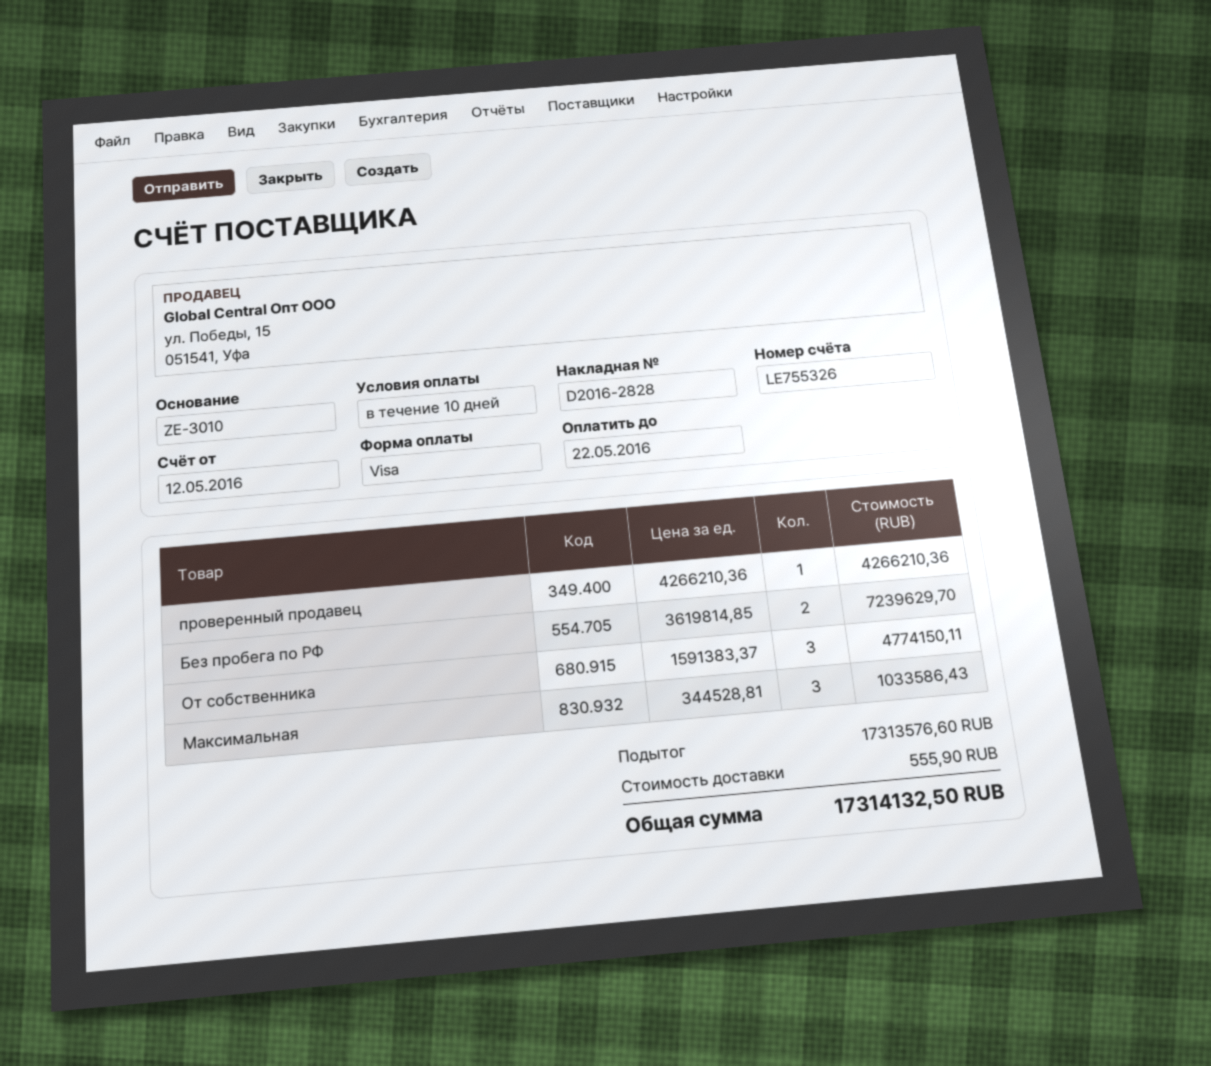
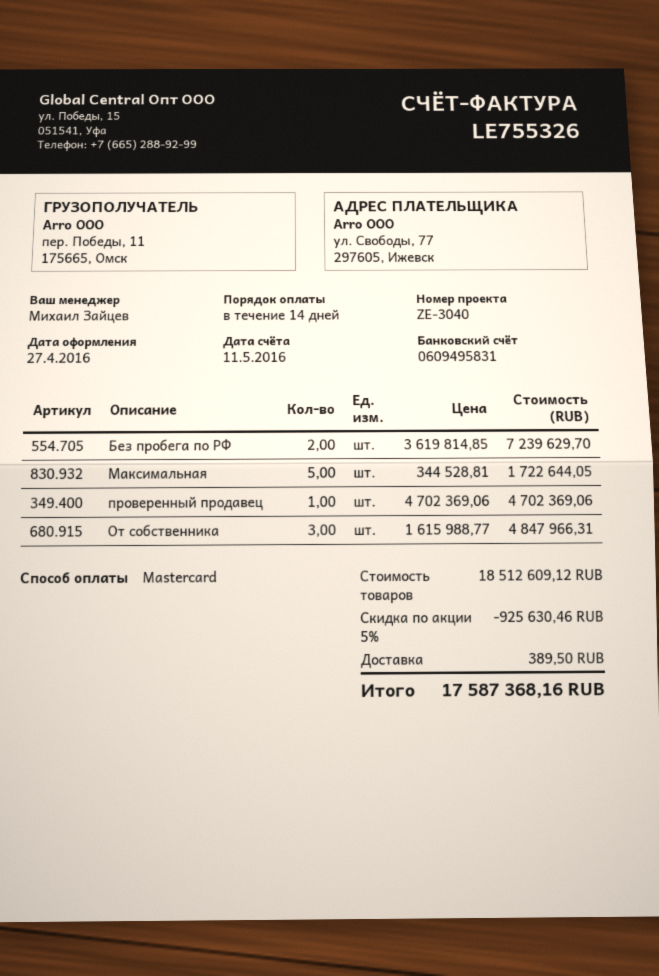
invoice date: 2016-05-12 -> 2016-05-11
payment terms: 10 days -> 14 days
reference: ZE-3010 -> ZE-3040
payment method: Visa -> Mastercard
проверенный продавец: 1 x 4266210.36 = 4266210.36 -> 1 x 4702369.06 = 4702369.06
От собственника: 3 x 1591383.37 = 4774150.11 -> 3 x 1615988.77 = 4847966.31
Максимальная: 3 x 344528.81 = 1033586.43 -> 5 x 344528.81 = 1722644.05
subtotal: 17313576.60 -> 18512609.12
discount: none -> 5% = 925630.46
shipping: 555.90 -> 389.50
total: 17314132.50 -> 17587368.16

